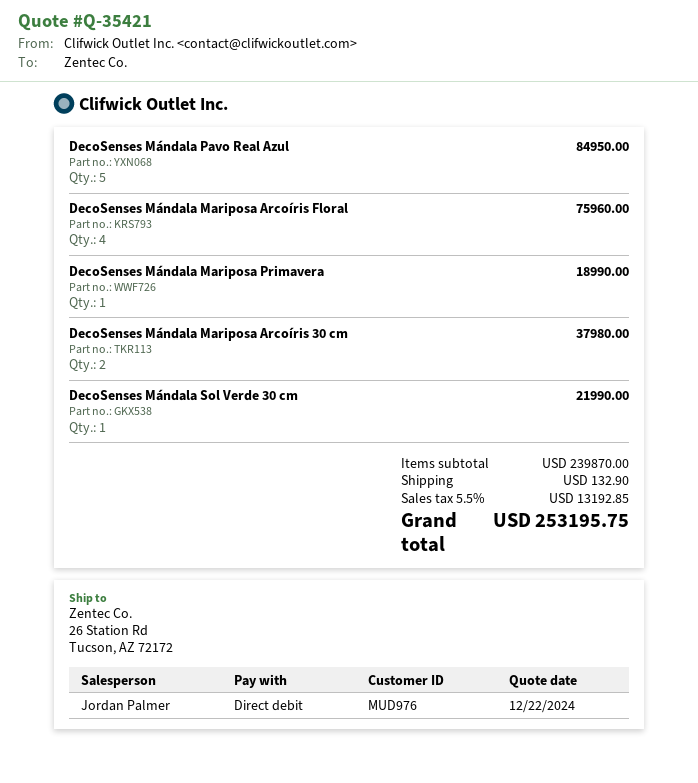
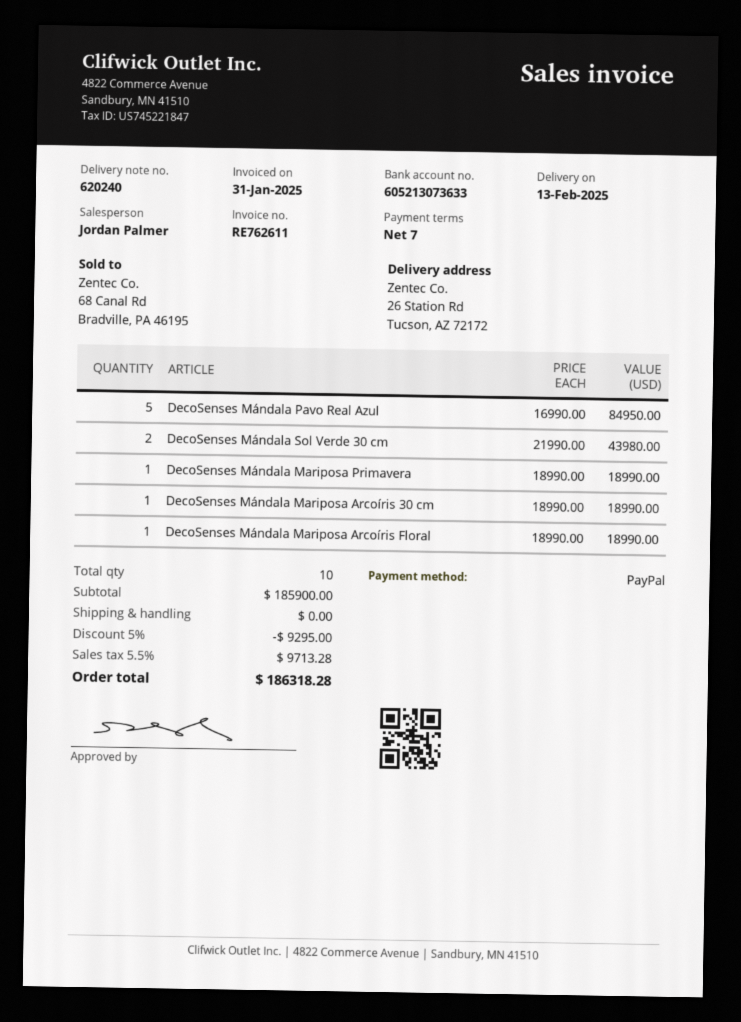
payment method: direct debit -> PayPal
DecoSenses Mándala Mariposa Arcoíris Floral: 4 for 75960.00 -> 1 for 18990.00
DecoSenses Mándala Mariposa Arcoíris 30 cm: 2 for 37980.00 -> 1 for 18990.00
DecoSenses Mándala Sol Verde 30 cm: 1 for 21990.00 -> 2 for 43980.00
subtotal: 239870.00 -> 185900.00
discount: none -> 5% = 9295.00
shipping: 132.90 -> 0.00
tax: 5.5% = 13192.85 -> 5.5% = 9713.28
total: 253195.75 -> 186318.28

